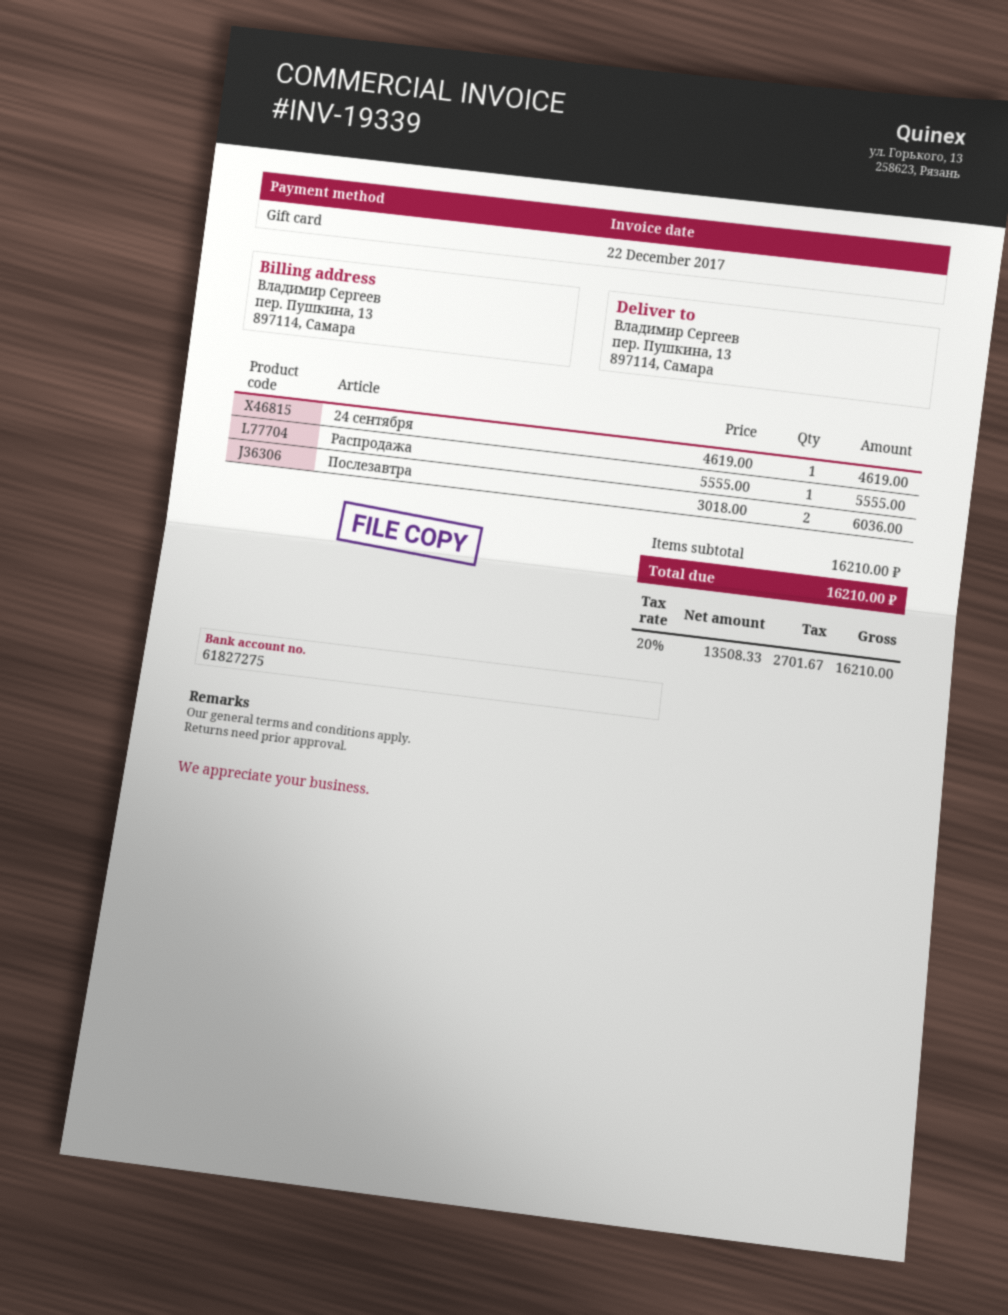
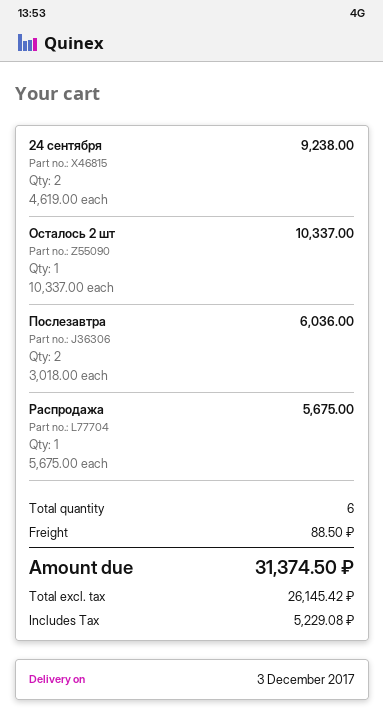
24 сентября: 1 x 4619.00 = 4619.00 -> 2 x 4619.00 = 9238.00
Распродажа: 1 x 5555.00 = 5555.00 -> 1 x 5675.00 = 5675.00
Осталось 2 шт: none -> 1 x 10337.00 = 10337.00
shipping: none -> 88.50
net: 13508.33 -> 26145.42
tax: 2701.67 -> 5229.08
total: 16210.00 -> 31374.50

